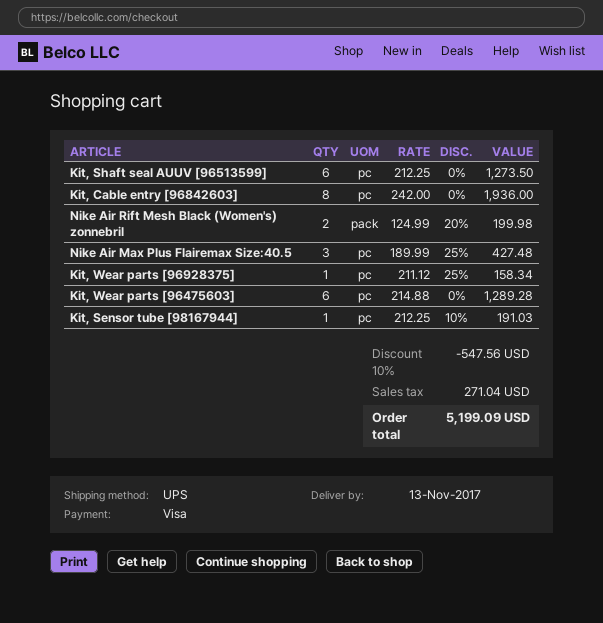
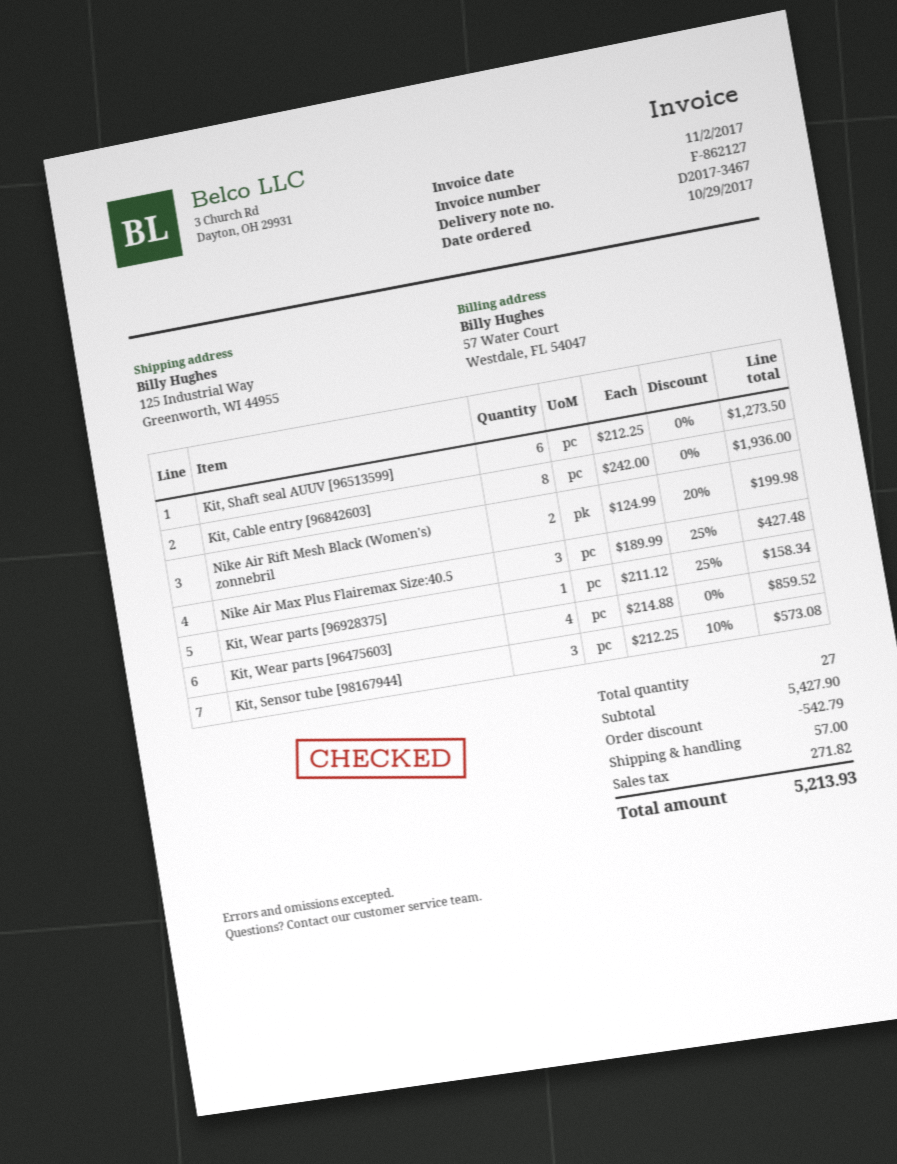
Kit, Wear parts [96475603]: 6 x 214.88 = 1289.28 -> 4 x 214.88 = 859.52
Kit, Sensor tube [98167944]: 1 x 212.25 - 10% = 191.03 -> 3 x 212.25 - 10% = 573.08
discount: 547.56 -> 542.79
shipping: none -> 57.00
tax: 271.04 -> 271.82
total: 5199.09 -> 5213.93

